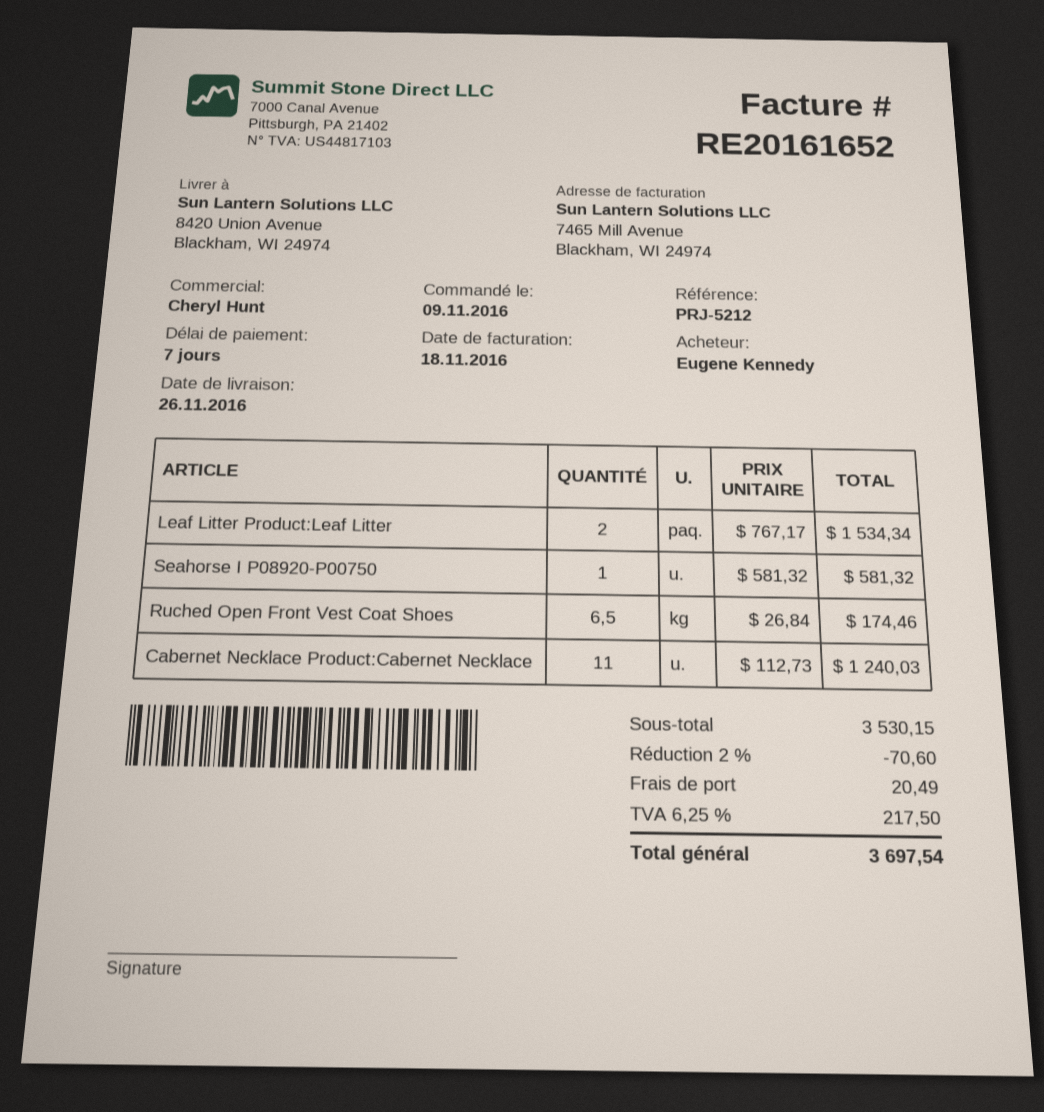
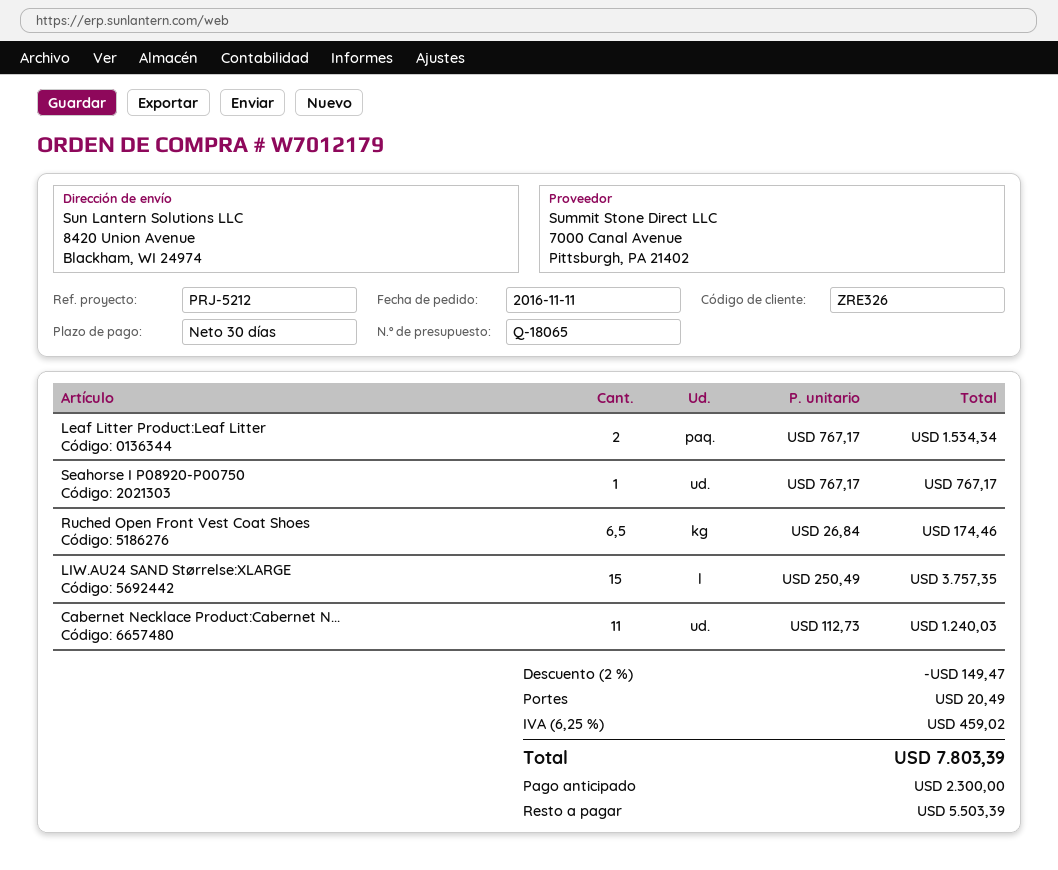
order date: 2016-11-09 -> 2016-11-11
payment terms: 7 days -> 30 days
Seahorse I P08920-P00750: 1 x 581.32 = 581.32 -> 1 x 767.17 = 767.17
LIW.AU24 SAND Størrelse:XLARGE: none -> 15 x 250.49 = 3757.35
discount: 2% = 70.60 -> 2% = 149.47
tax: 6.25% = 217.50 -> 6.25% = 459.02
total: 3697.54 -> 7803.39

